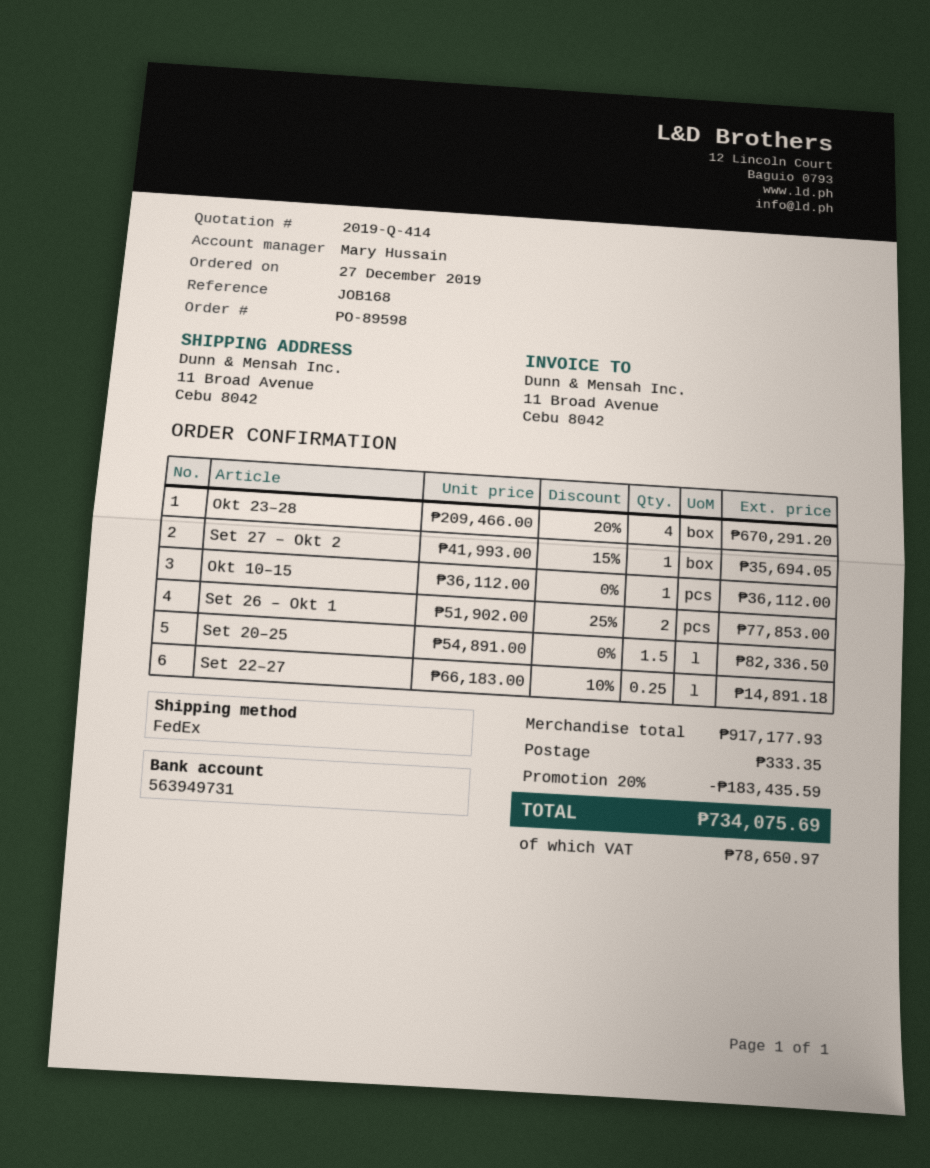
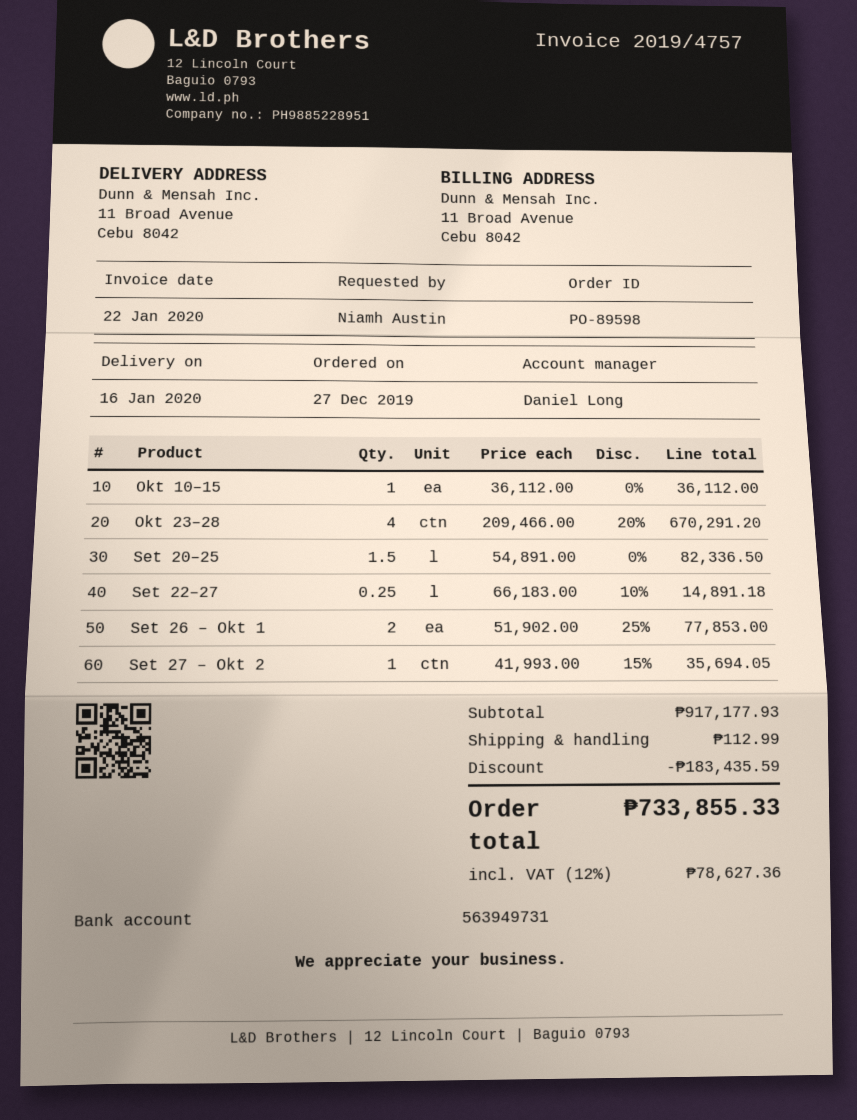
sales rep: Mary Hussain -> Daniel Long
shipping: 333.35 -> 112.99
tax: 78650.97 -> 78627.36
total: 734075.69 -> 733855.33

